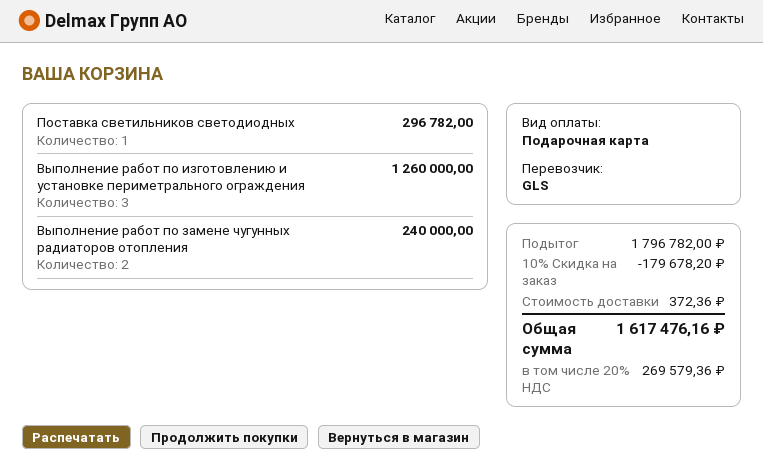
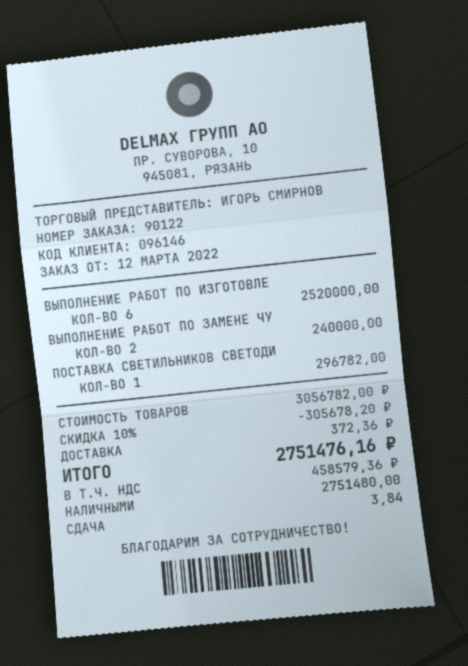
payment method: gift card -> cash
Выполнение работ по изготовлению и установке периметрального ограждения: 3 for 1260000.00 -> 6 for 2520000.00
subtotal: 1796782.00 -> 3056782.00
discount: 10% = 179678.20 -> 10% = 305678.20
tax: 269579.36 -> 458579.36
total: 1617476.16 -> 2751476.16

